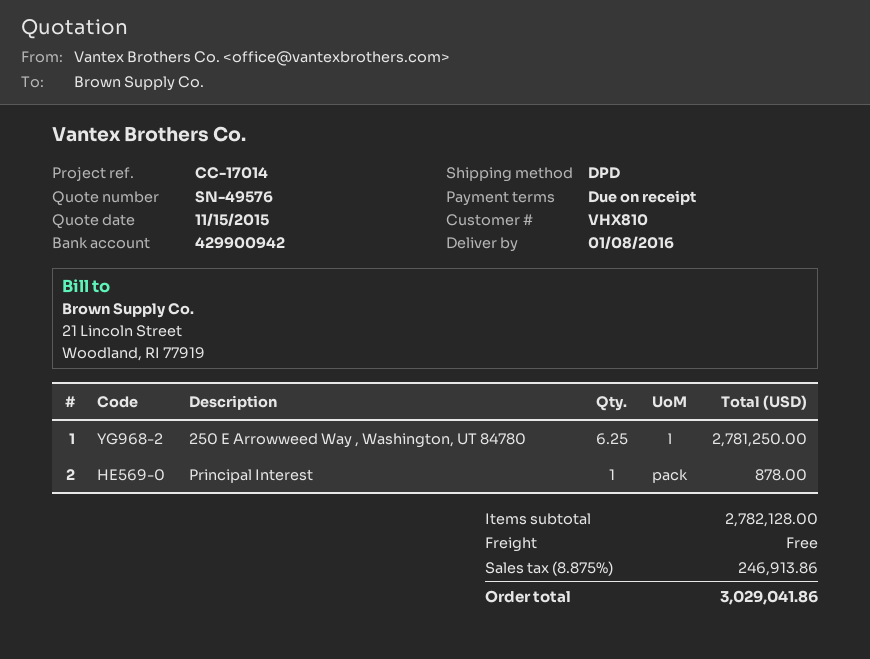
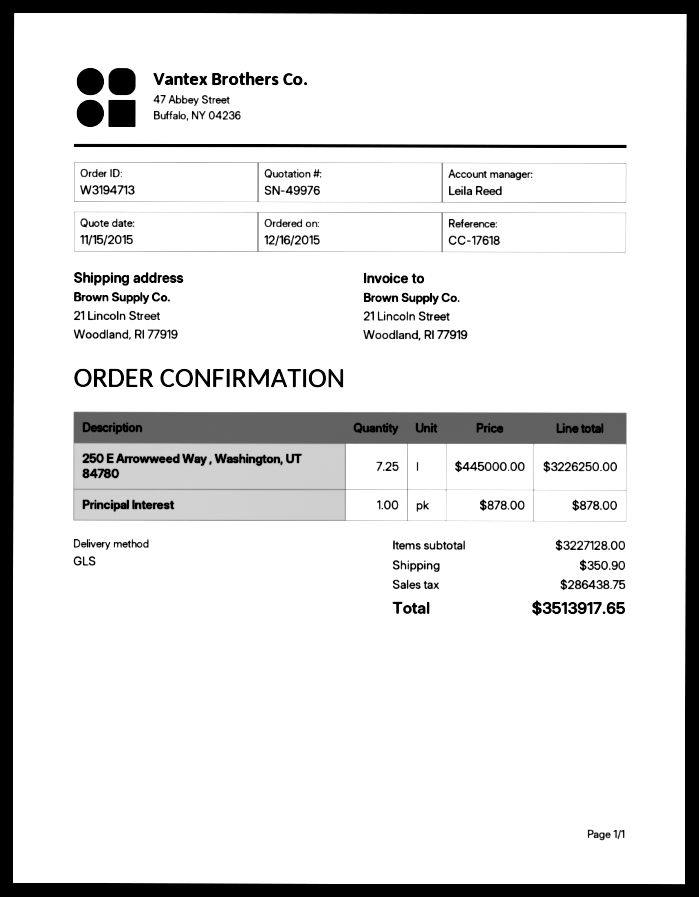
quote number: SN-49576 -> SN-49976
reference: CC-17014 -> CC-17618
shipping method: DPD -> GLS
250 E Arrowweed Way , Washington, UT 84780: 6.25 for 2781250.00 -> 7.25 for 3226250.00
subtotal: 2782128.00 -> 3227128.00
shipping: 0.00 -> 350.90
tax: 246913.86 -> 286438.75
total: 3029041.86 -> 3513917.65

